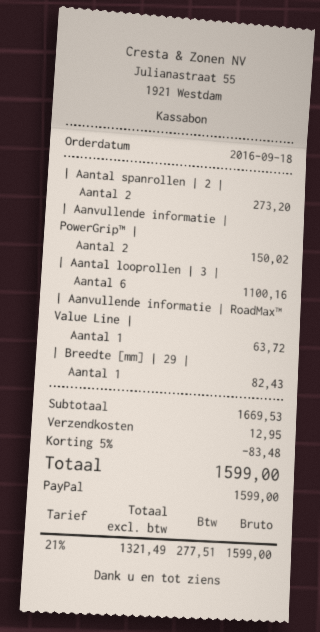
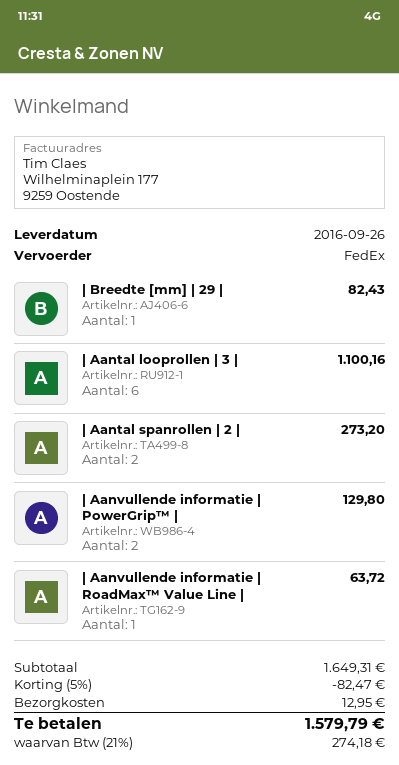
| Aanvullende informatie | PowerGrip™ |: 2 for 150.02 -> 2 for 129.80
subtotal: 1669.53 -> 1649.31
discount: 5% = 83.48 -> 5% = 82.47
tax: 21% = 277.51 -> 21% = 274.18
total: 1599.00 -> 1579.79

